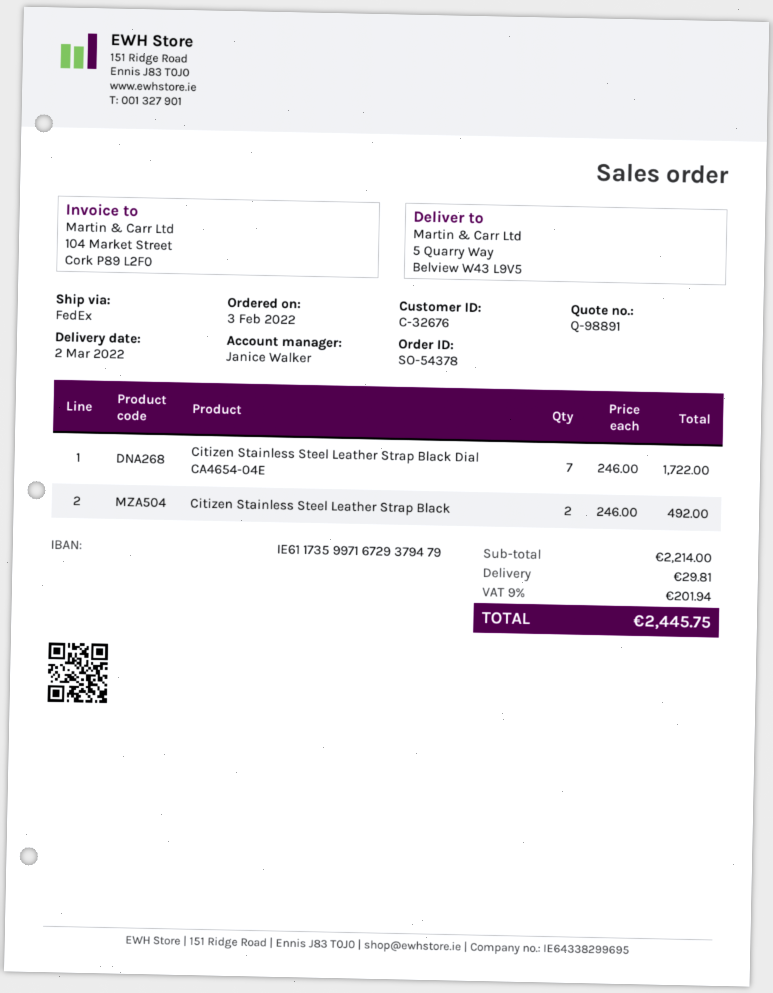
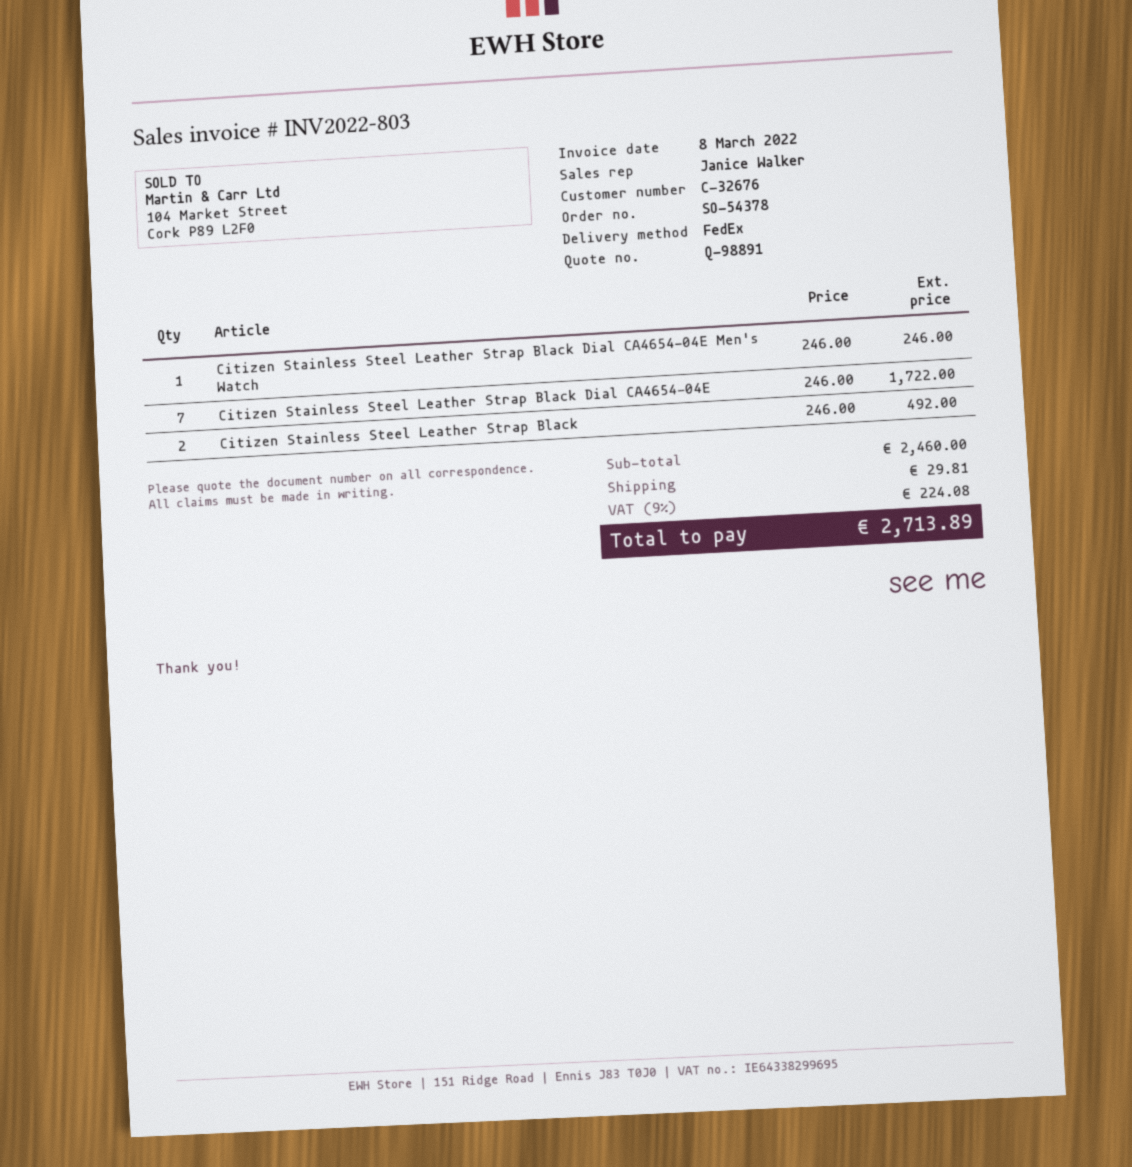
Citizen Stainless Steel Leather Strap Black Dial CA4654-04E Men's Watch: none -> 1 x 246.00 = 246.00
subtotal: 2214.00 -> 2460.00
tax: 9% = 201.94 -> 9% = 224.08
total: 2445.75 -> 2713.89

